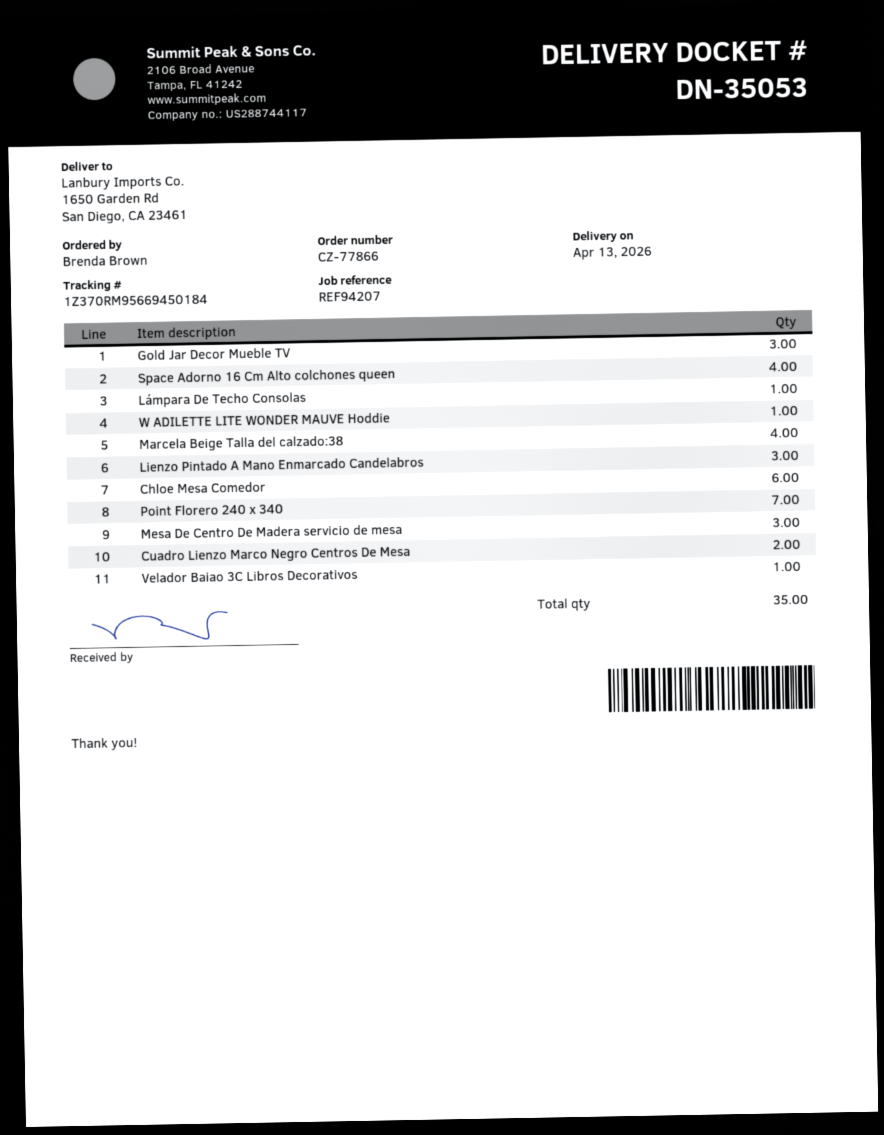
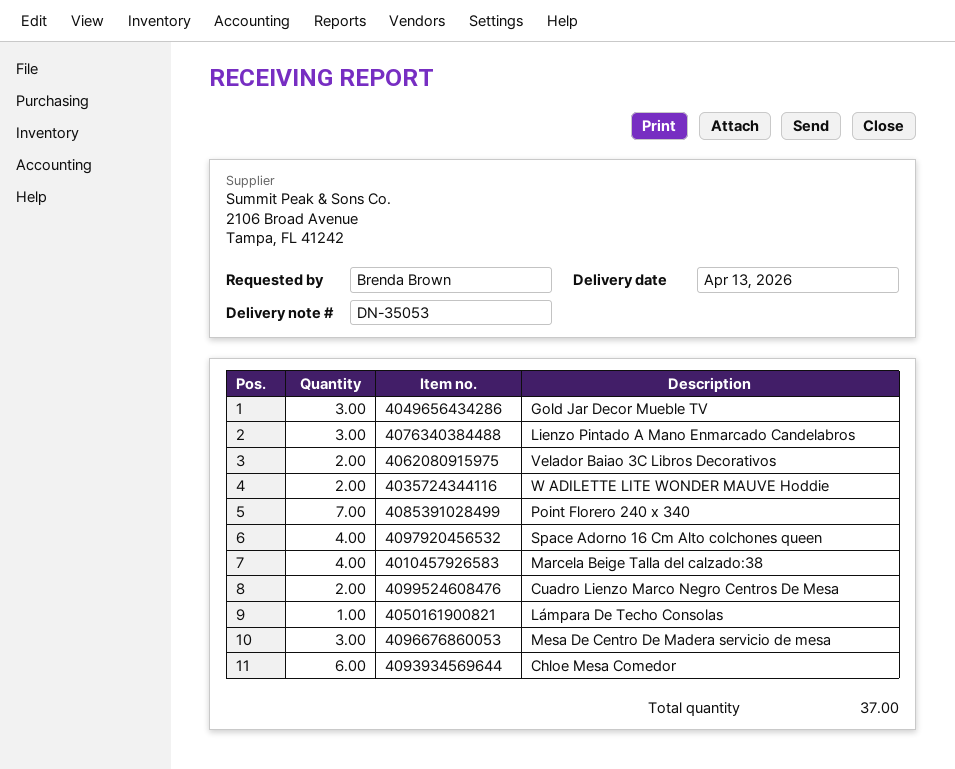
W ADILETTE LITE WONDER MAUVE Hoddie: 1 -> 2
Velador Baiao 3C Libros Decorativos: 1 -> 2
total quantity: 35 -> 37

